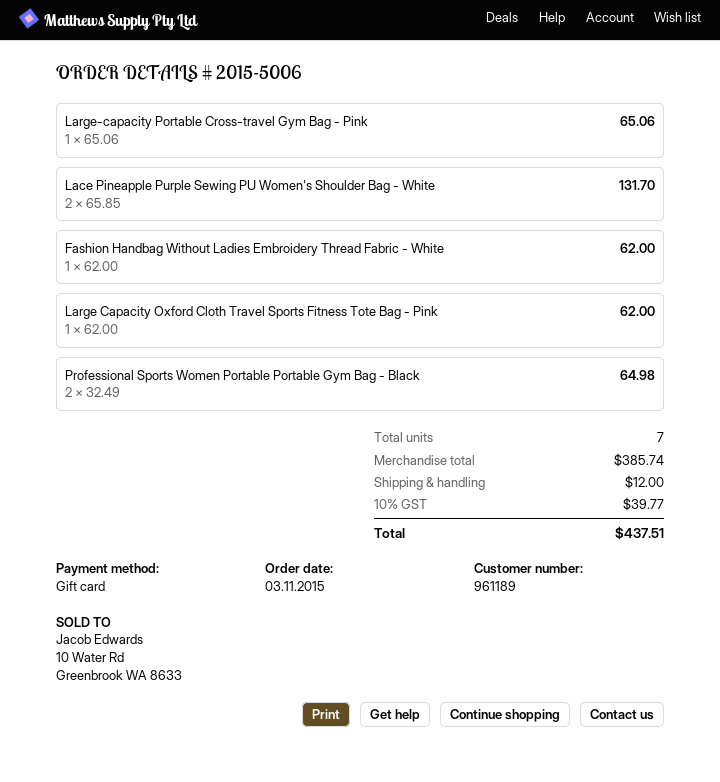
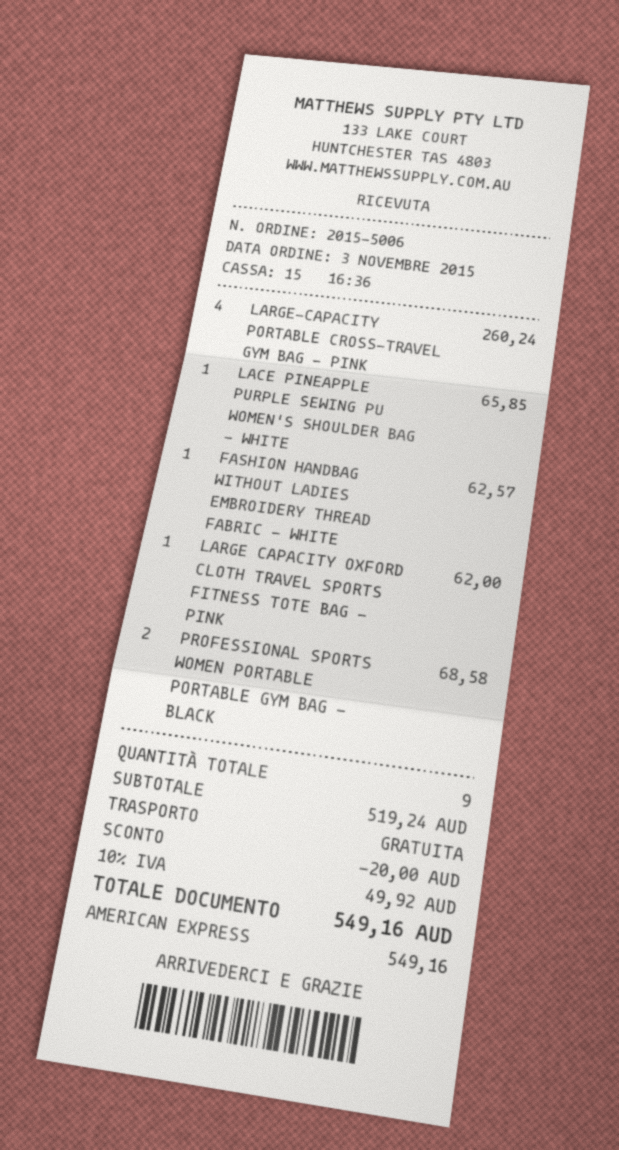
payment method: gift card -> American Express
Large-capacity Portable Cross-travel Gym Bag - Pink: 1 for 65.06 -> 4 for 260.24
Lace Pineapple Purple Sewing PU Women's Shoulder Bag - White: 2 for 131.70 -> 1 for 65.85
Fashion Handbag Without Ladies Embroidery Thread Fabric - White: 1 for 62.00 -> 1 for 62.57
Professional Sports Women Portable Portable Gym Bag - Black: 2 for 64.98 -> 2 for 68.58
total quantity: 7 -> 9
subtotal: 385.74 -> 519.24
discount: none -> 20.00
shipping: 12.00 -> 0.00
tax: 10% = 39.77 -> 10% = 49.92
total: 437.51 -> 549.16

